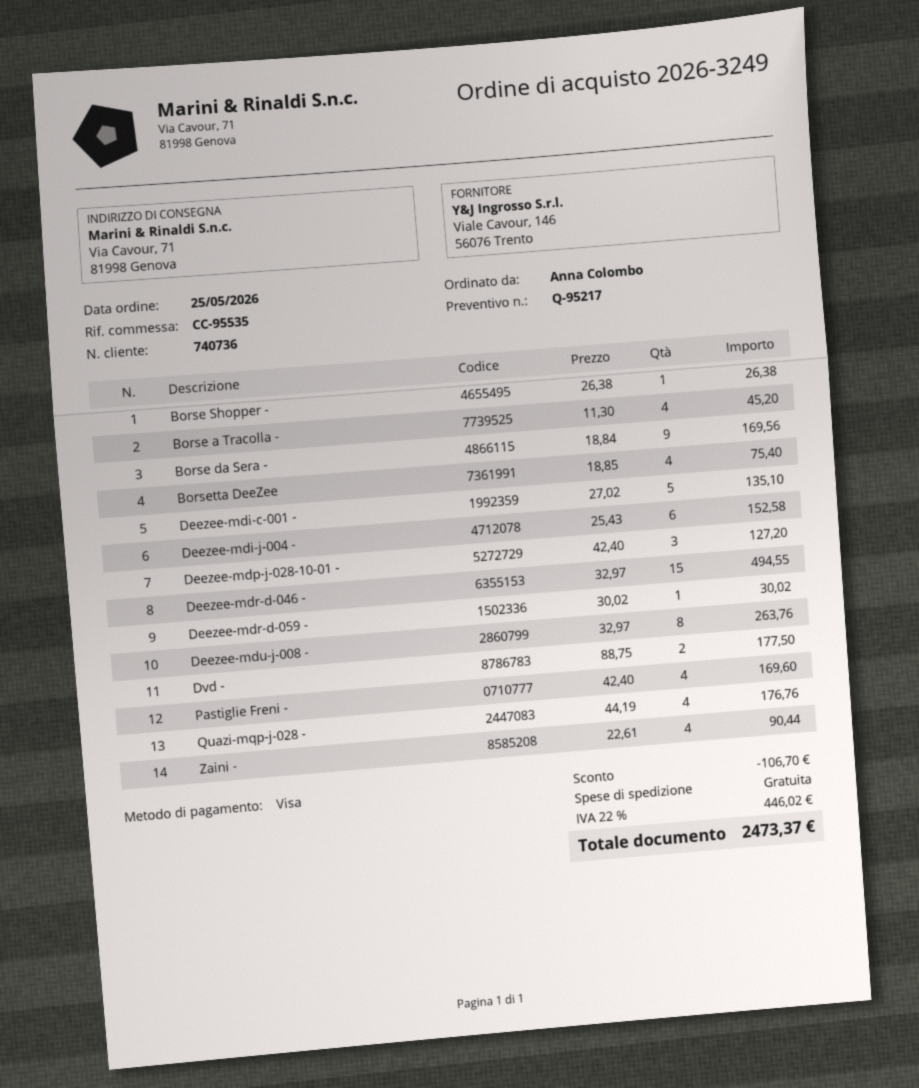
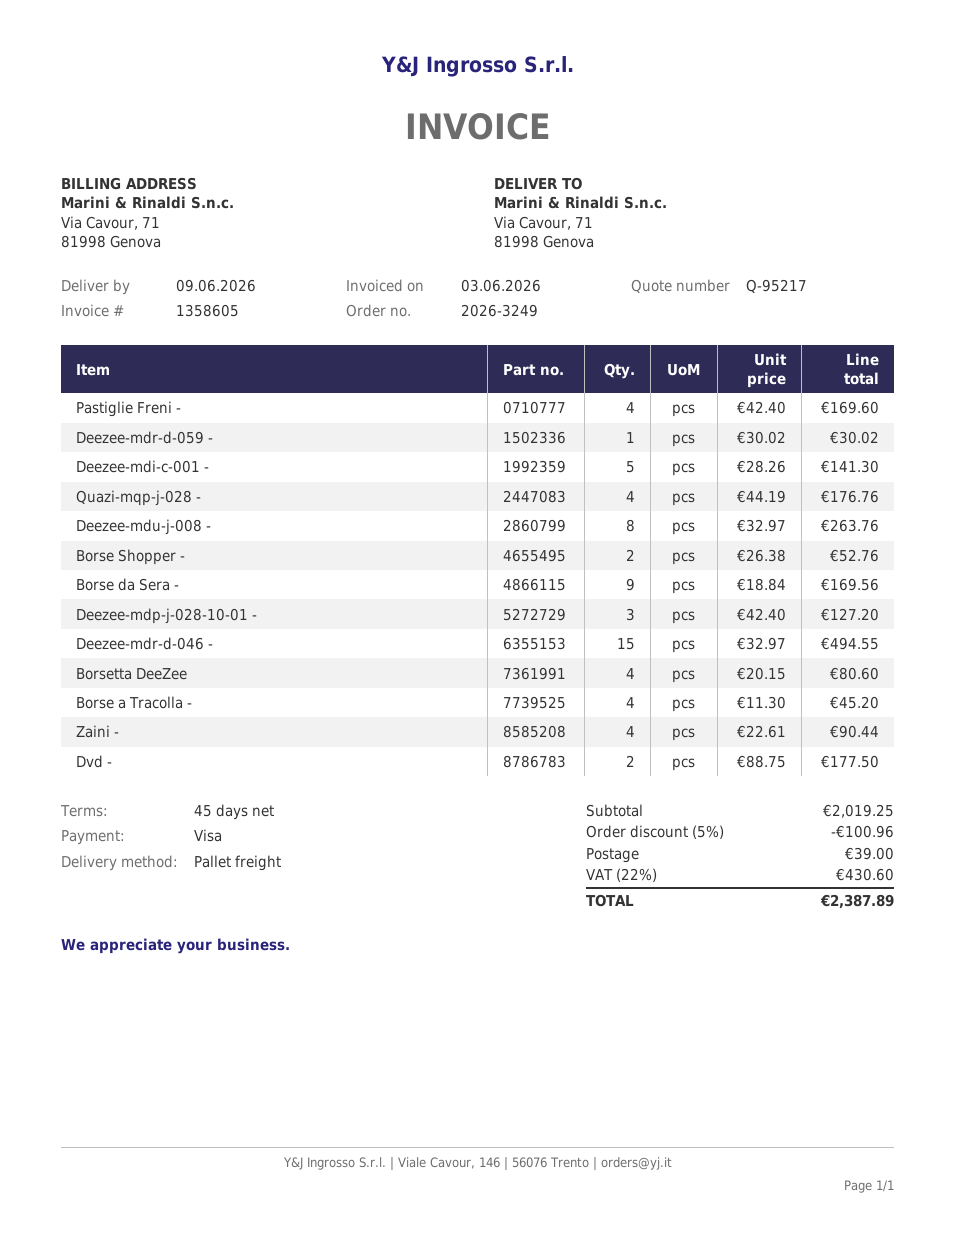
Borse Shopper -: 1 x 26.38 = 26.38 -> 2 x 26.38 = 52.76
Borsetta DeeZee: 4 x 18.85 = 75.40 -> 4 x 20.15 = 80.60
Deezee-mdi-c-001 -: 5 x 27.02 = 135.10 -> 5 x 28.26 = 141.30
Deezee-mdi-j-004 -: 6 x 25.43 = 152.58 -> none
discount: 106.70 -> 100.96
shipping: 0.00 -> 39.00
tax: 22% = 446.02 -> 22% = 430.60
total: 2473.37 -> 2387.89

